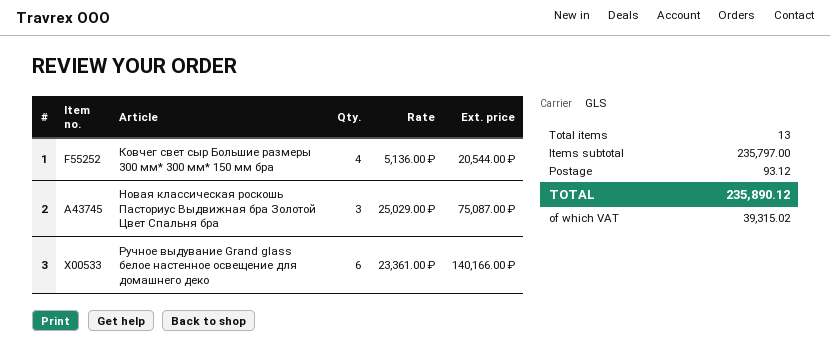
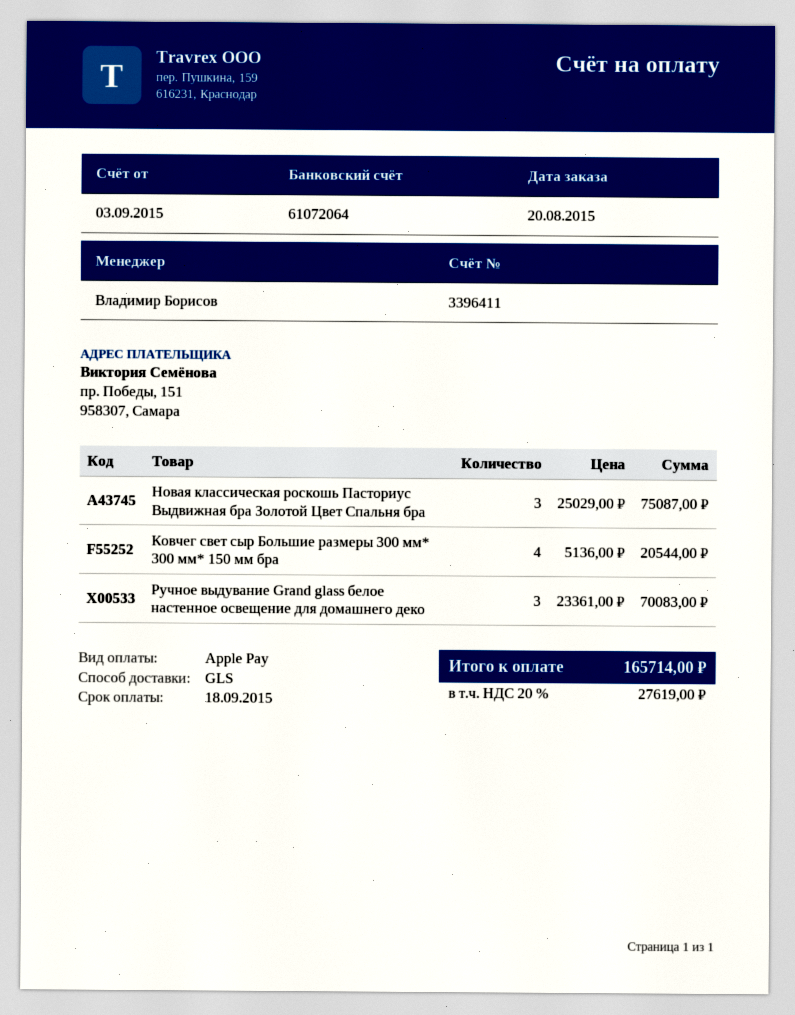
Ручное выдувание Grand glass белое настенное освещение для домашнего деко: 6 x 23361.00 = 140166.00 -> 3 x 23361.00 = 70083.00
shipping: 93.12 -> none
tax: 39315.02 -> 27619.00
total: 235890.12 -> 165714.00

